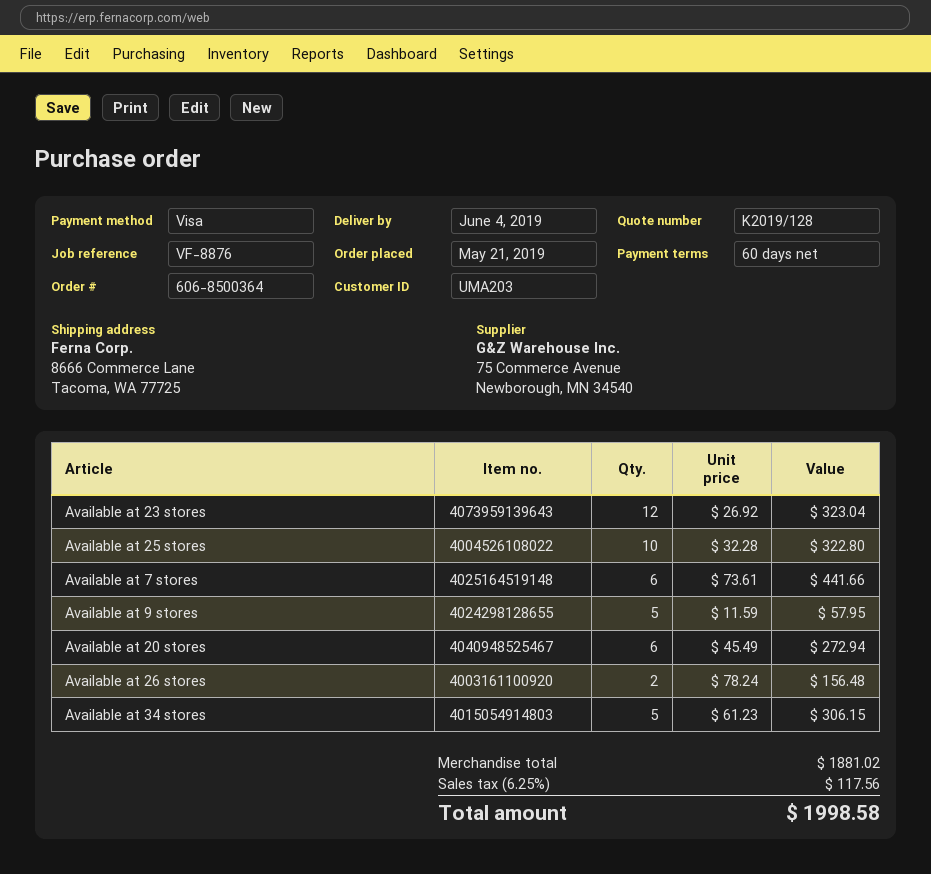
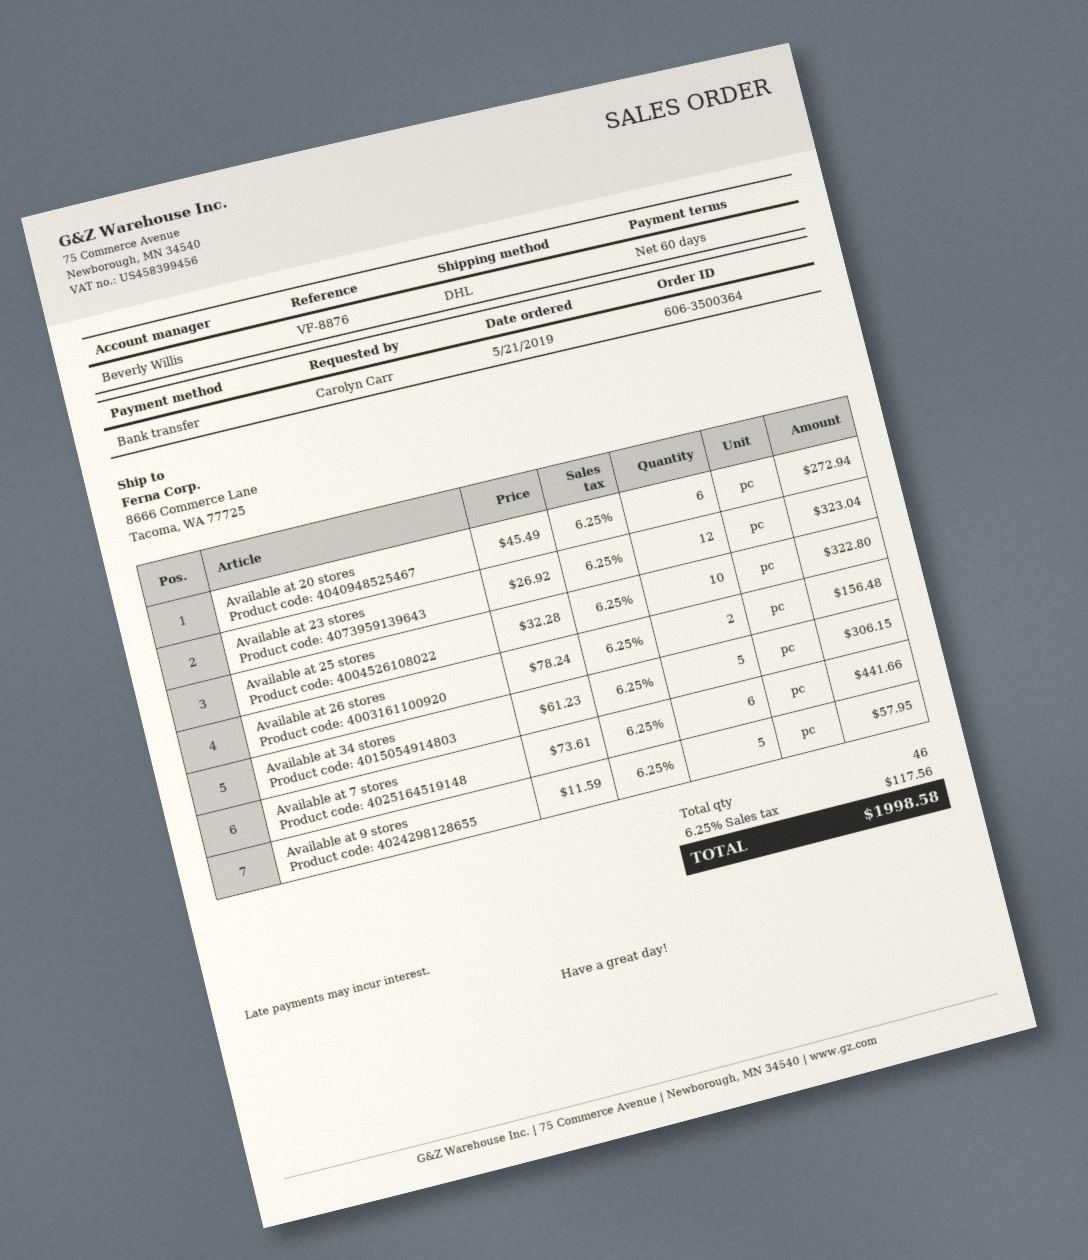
order number: 606-8500364 -> 606-3500364
payment method: Visa -> bank transfer

